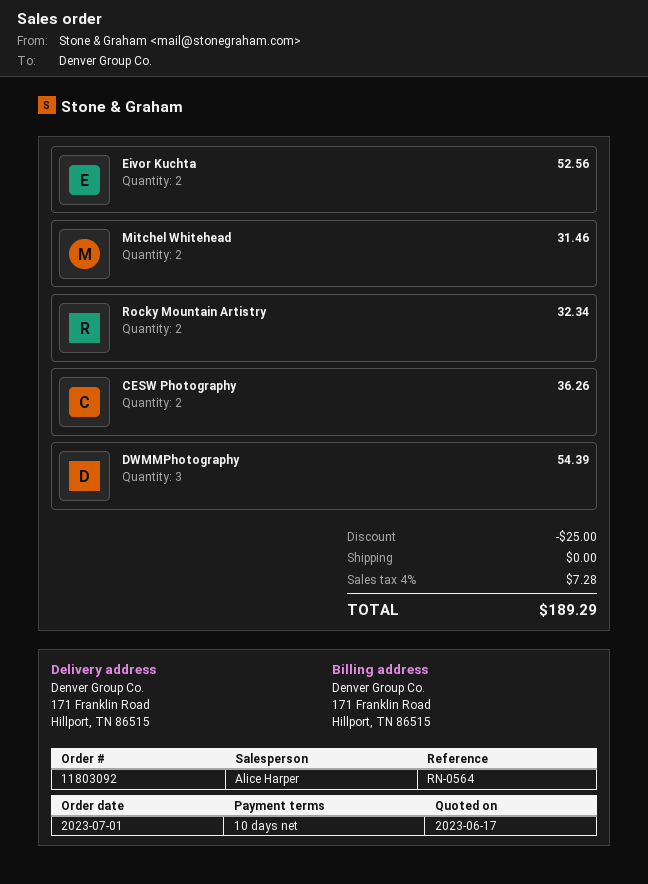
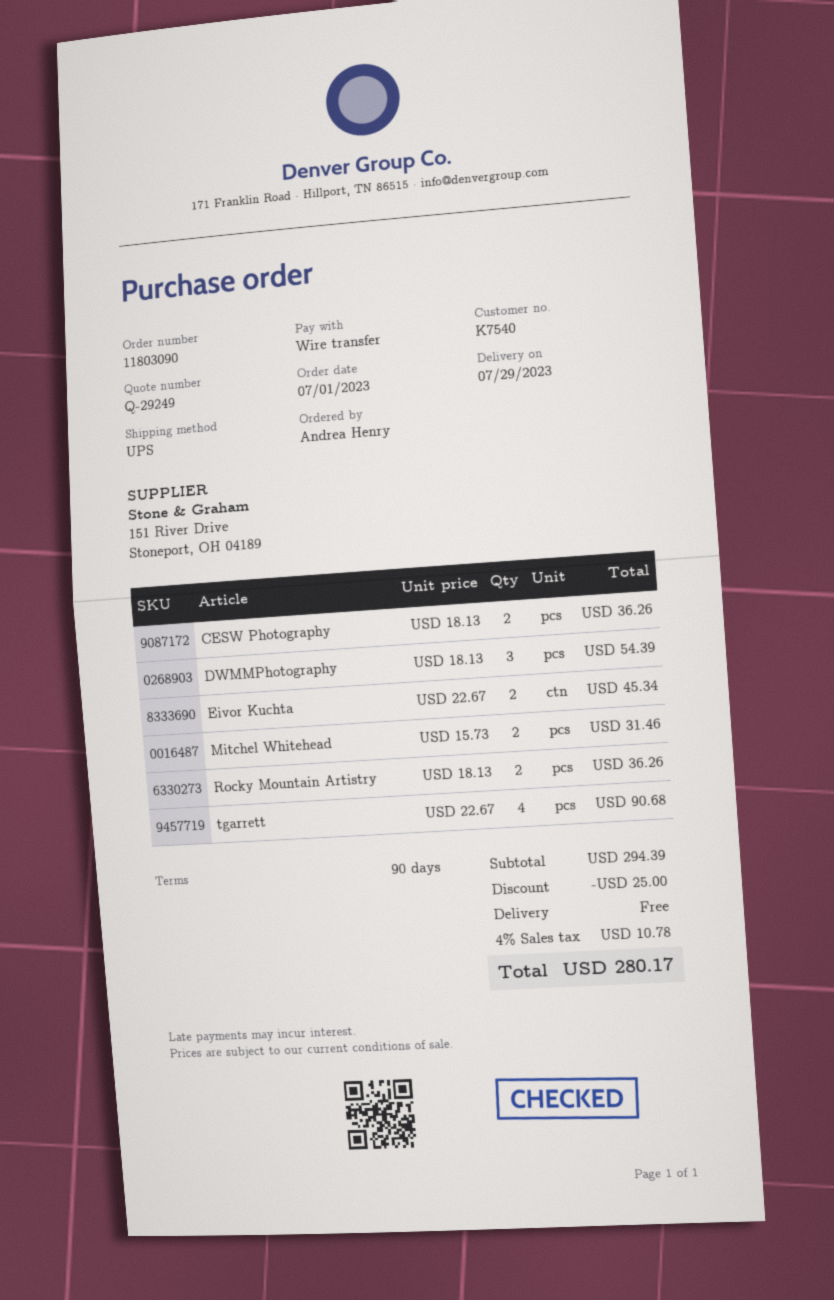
order number: 11803092 -> 11803090
payment terms: 10 days -> 90 days
Eivor Kuchta: 2 for 52.56 -> 2 for 45.34
Rocky Mountain Artistry: 2 for 32.34 -> 2 for 36.26
tgarrett: none -> 4 for 90.68
tax: 4% = 7.28 -> 4% = 10.78
total: 189.29 -> 280.17

